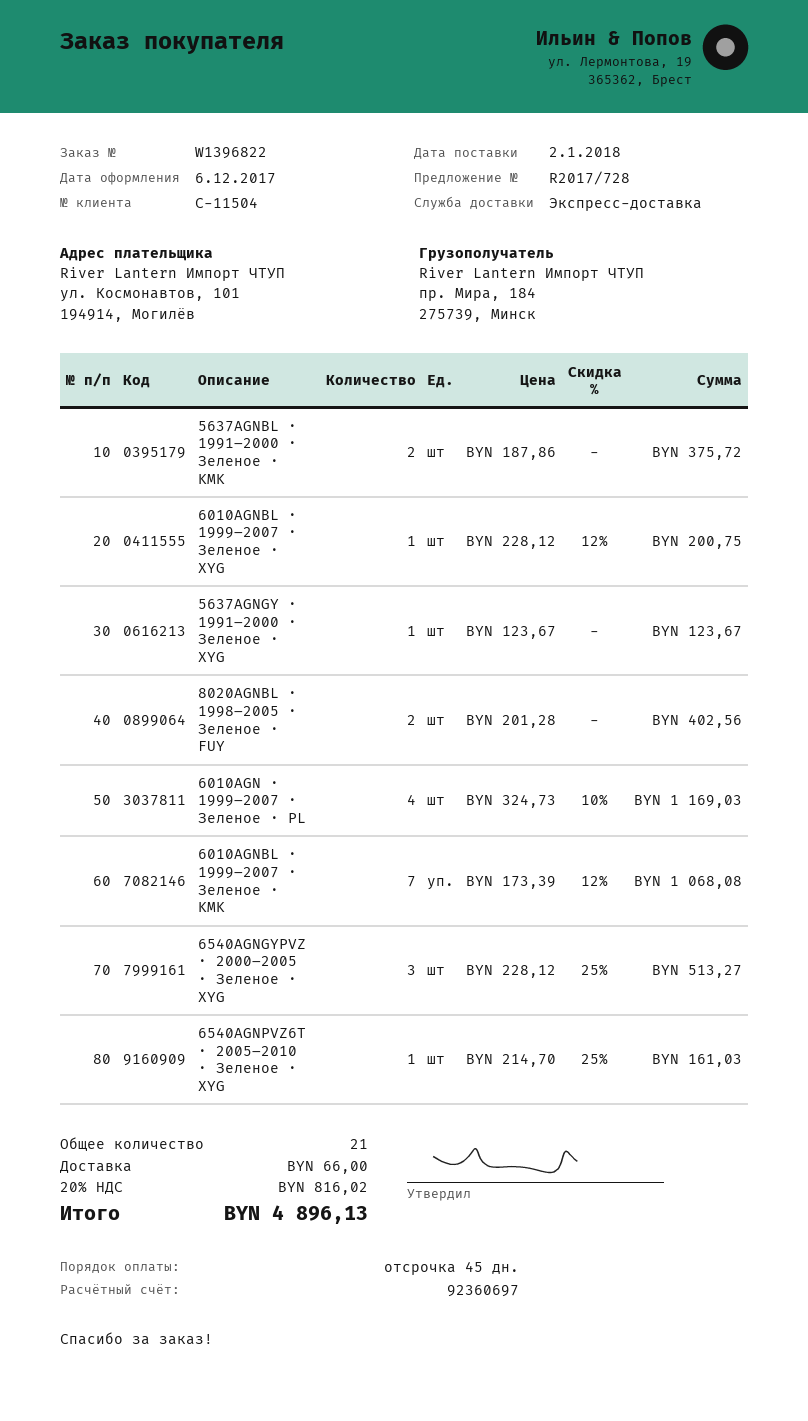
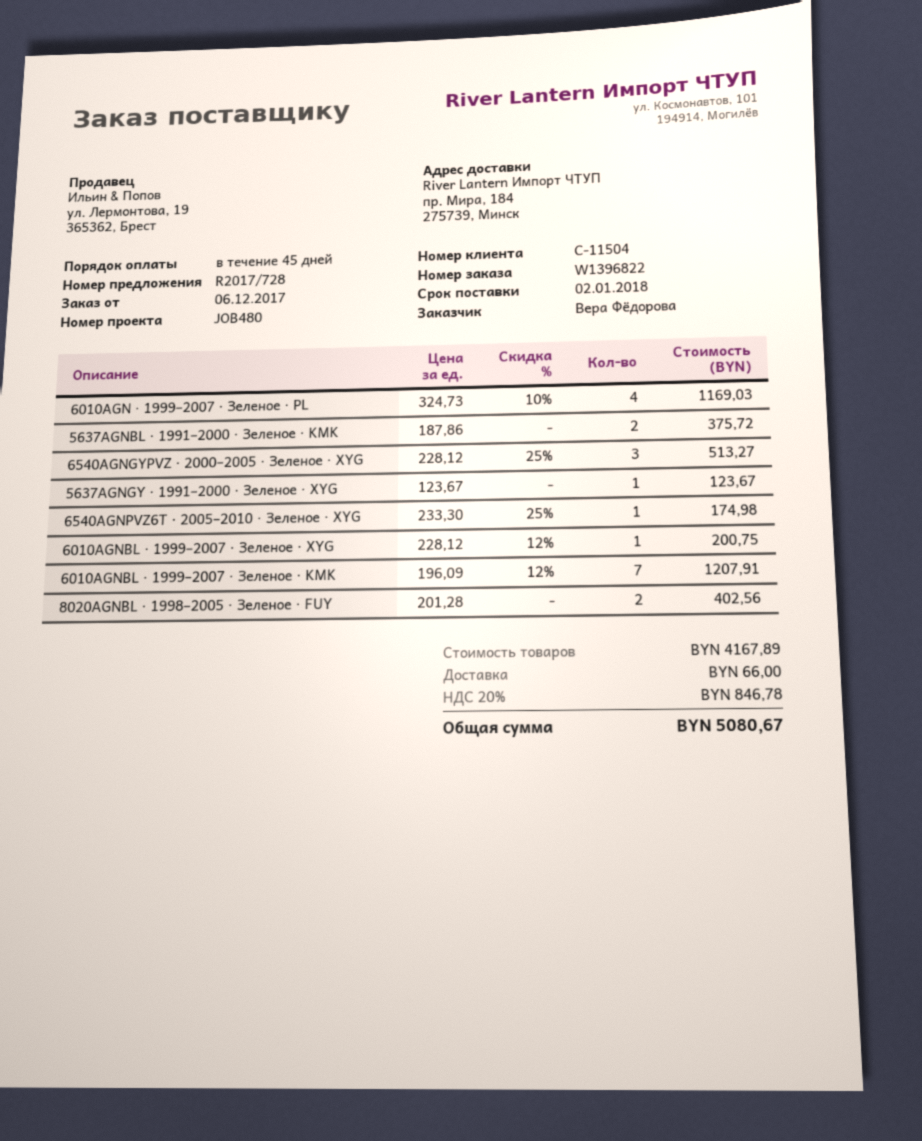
6010AGNBL · 1999–2007 · Зеленое · KMK: 7 x 173.39 - 12% = 1068.08 -> 7 x 196.09 - 12% = 1207.91
6540AGNPVZ6T · 2005–2010 · Зеленое · XYG: 1 x 214.70 - 25% = 161.03 -> 1 x 233.30 - 25% = 174.98
tax: 20% = 816.02 -> 20% = 846.78
total: 4896.13 -> 5080.67

